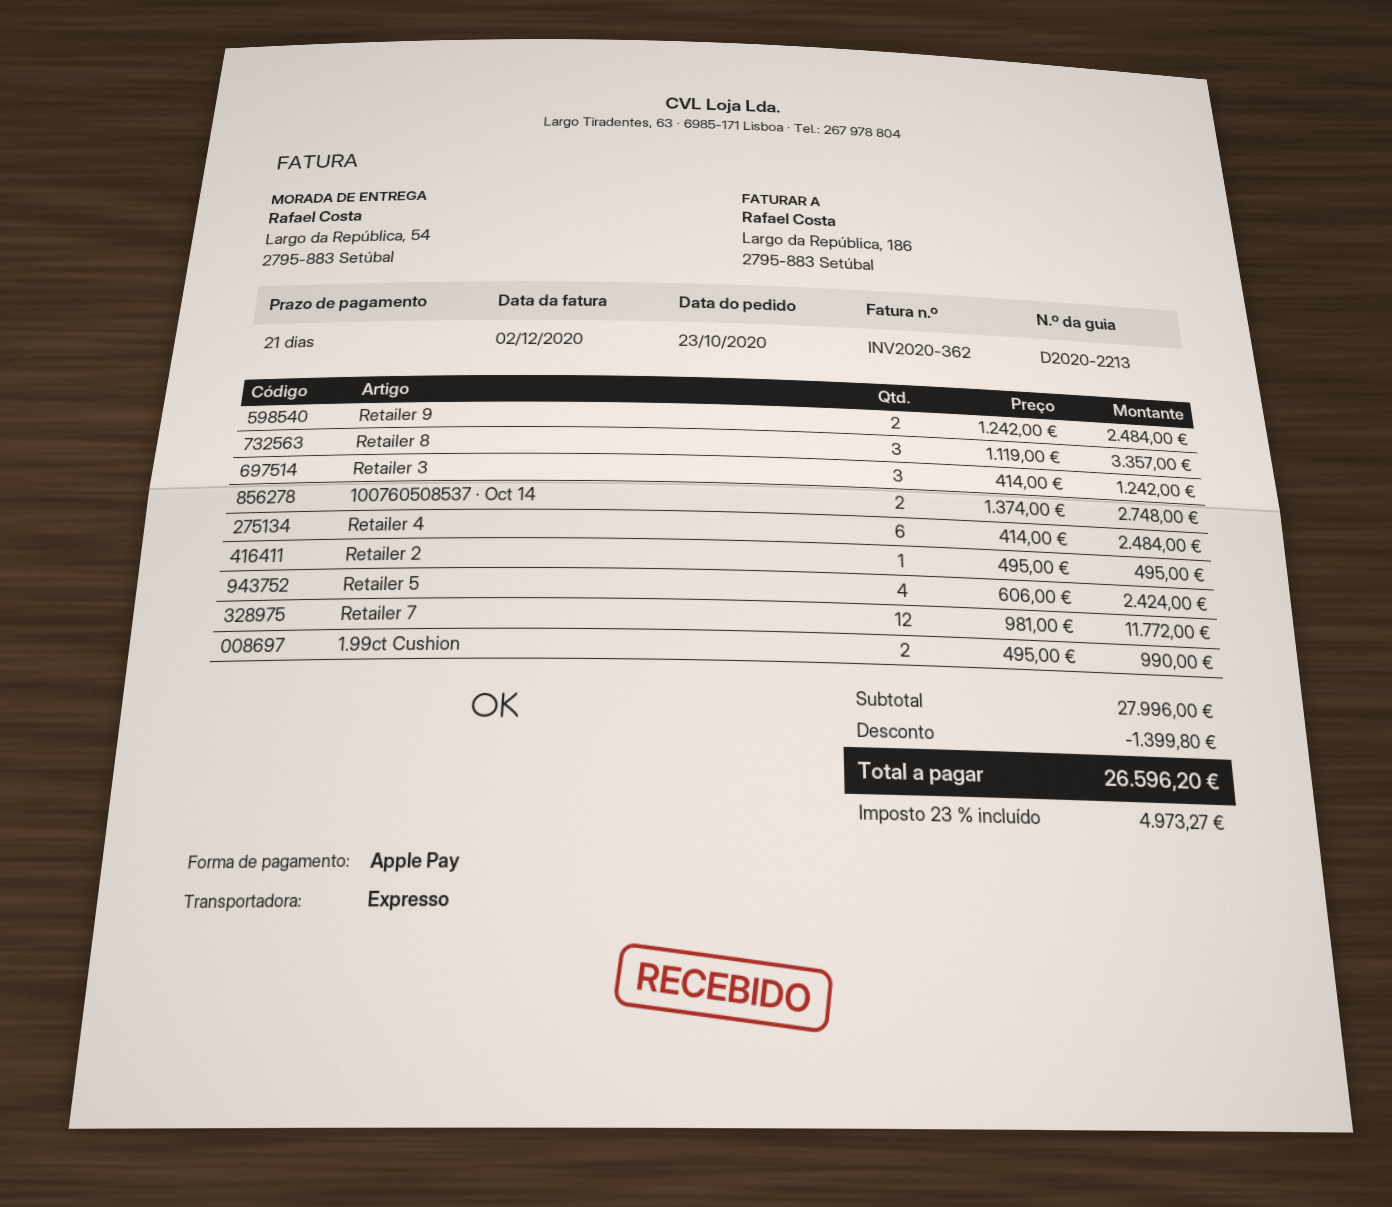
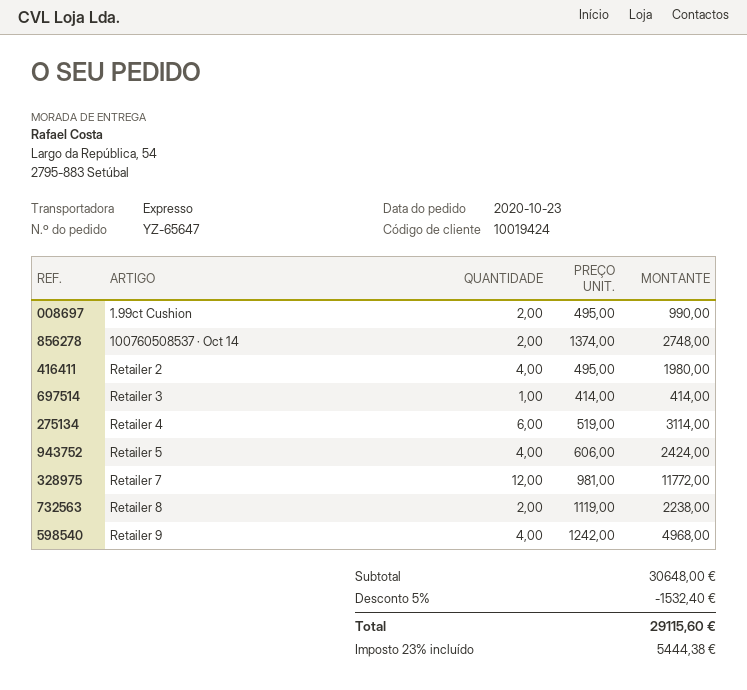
Retailer 9: 2 x 1242.00 = 2484.00 -> 4 x 1242.00 = 4968.00
Retailer 8: 3 x 1119.00 = 3357.00 -> 2 x 1119.00 = 2238.00
Retailer 3: 3 x 414.00 = 1242.00 -> 1 x 414.00 = 414.00
Retailer 4: 6 x 414.00 = 2484.00 -> 6 x 519.00 = 3114.00
Retailer 2: 1 x 495.00 = 495.00 -> 4 x 495.00 = 1980.00
subtotal: 27996.00 -> 30648.00
discount: 1399.80 -> 1532.40
tax: 23% = 4973.27 -> 23% = 5444.38
total: 26596.20 -> 29115.60

